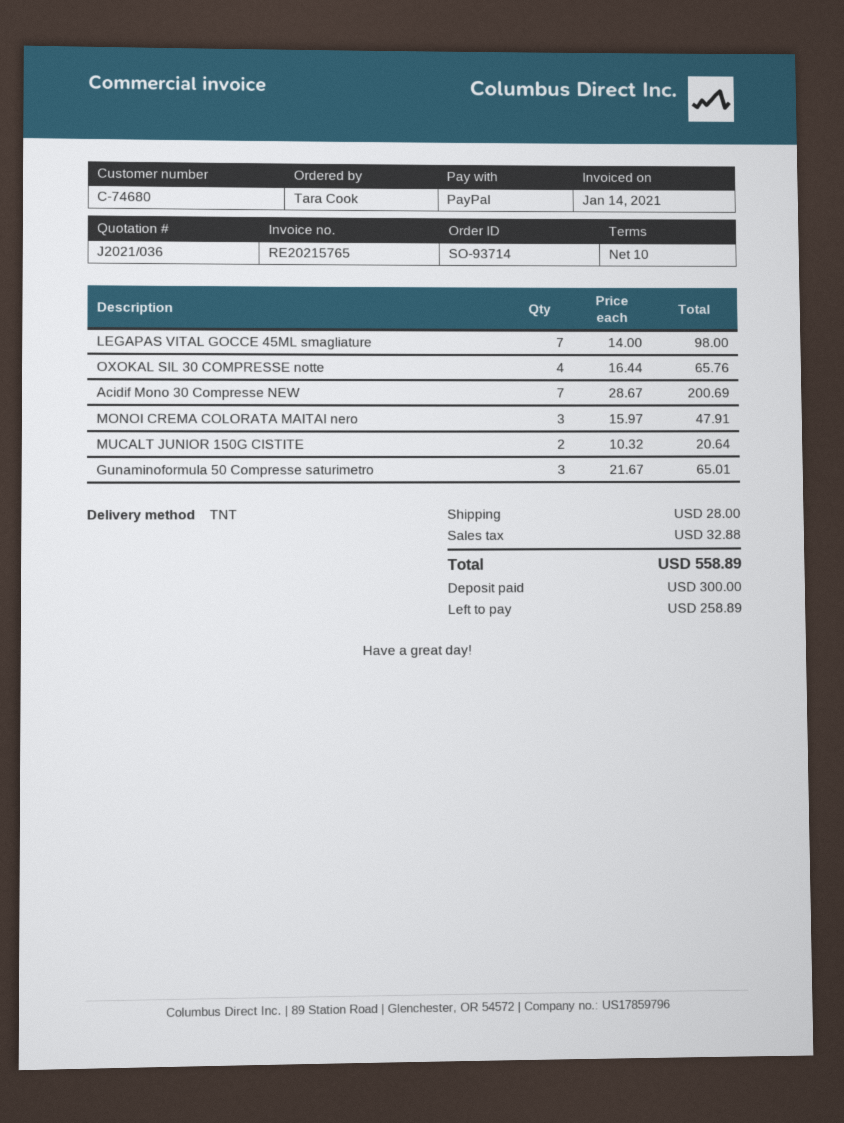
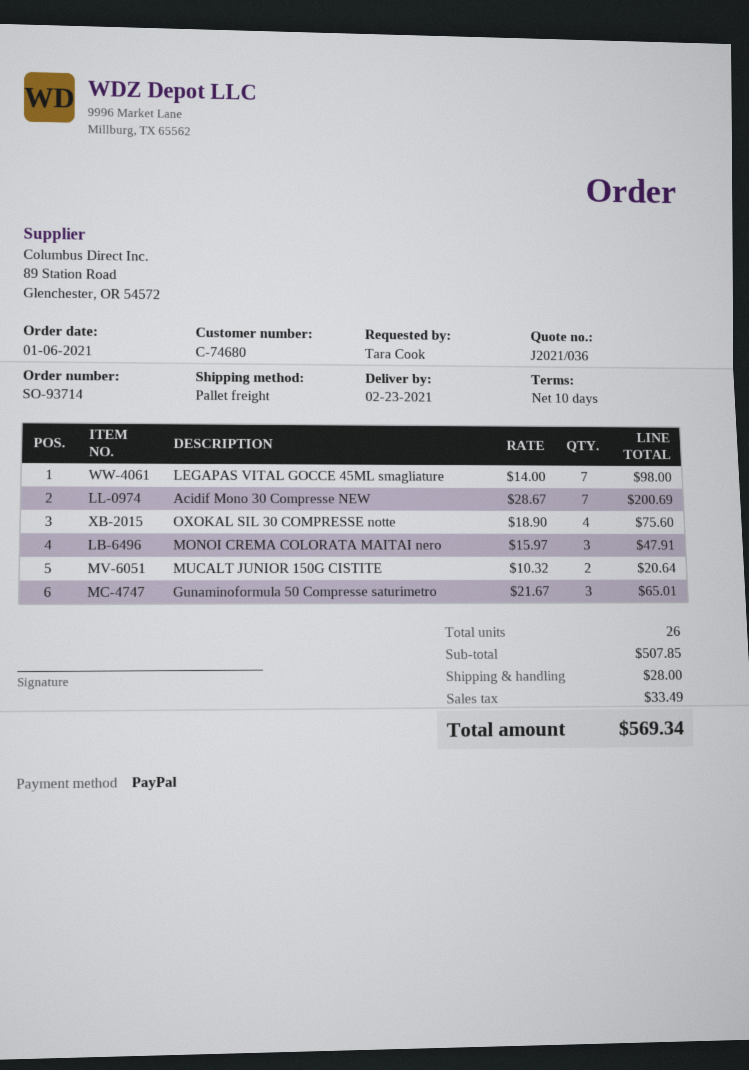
shipping method: TNT -> pallet freight
OXOKAL SIL 30 COMPRESSE notte: 4 x 16.44 = 65.76 -> 4 x 18.90 = 75.60
tax: 32.88 -> 33.49
total: 558.89 -> 569.34

